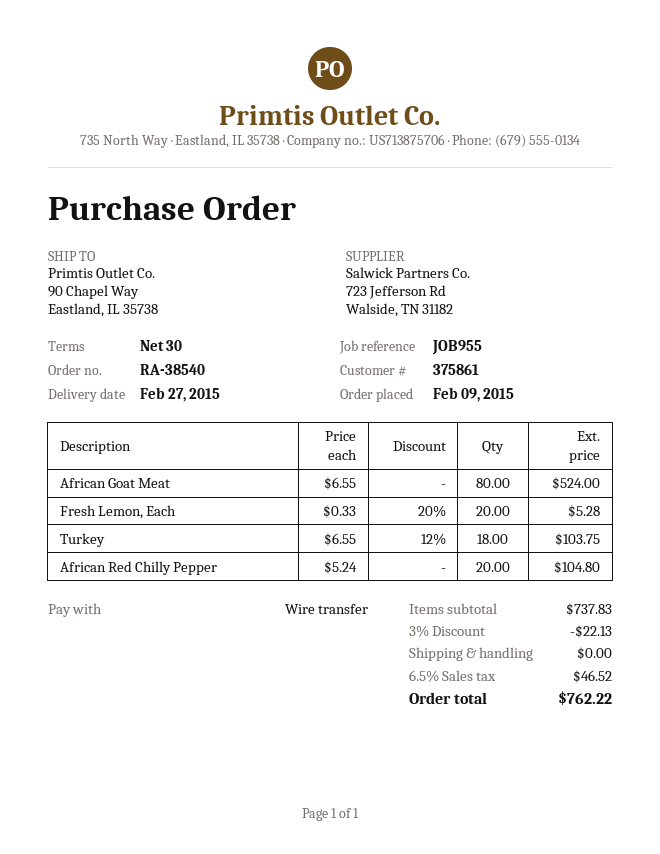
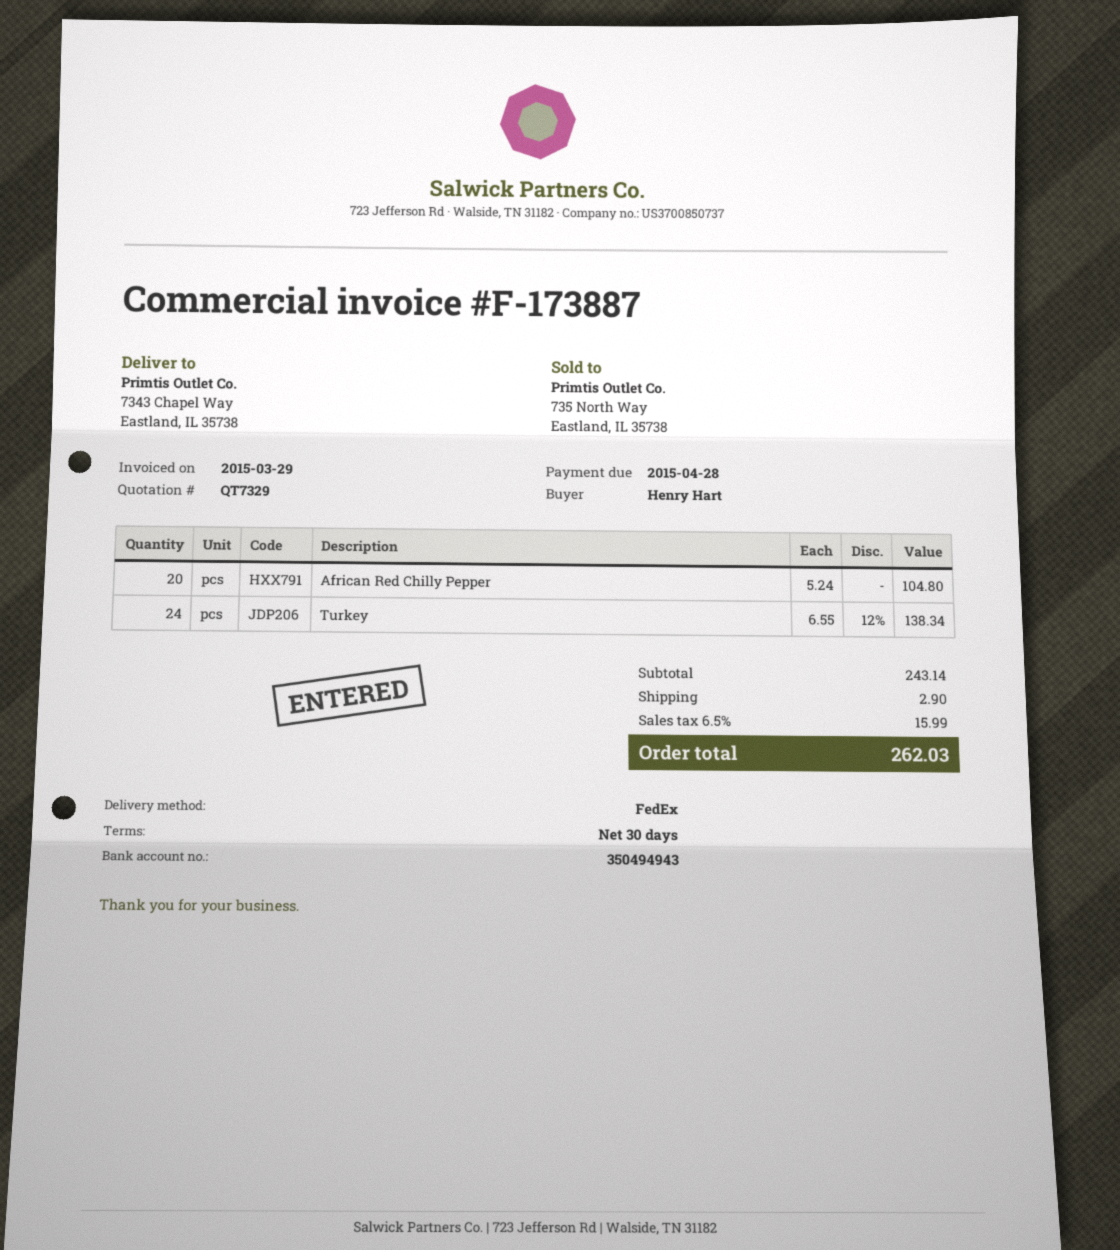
ship to: 90 Chapel Way, Eastland, IL 35738 -> 7343 Chapel Way, Eastland, IL 35738
African Goat Meat: 80 x 6.55 = 524.00 -> none
Fresh Lemon, Each: 20 x 0.33 - 20% = 5.28 -> none
Turkey: 18 x 6.55 - 12% = 103.75 -> 24 x 6.55 - 12% = 138.34
subtotal: 737.83 -> 243.14
discount: 3% = 22.13 -> none
shipping: 0.00 -> 2.90
tax: 6.5% = 46.52 -> 6.5% = 15.99
total: 762.22 -> 262.03

